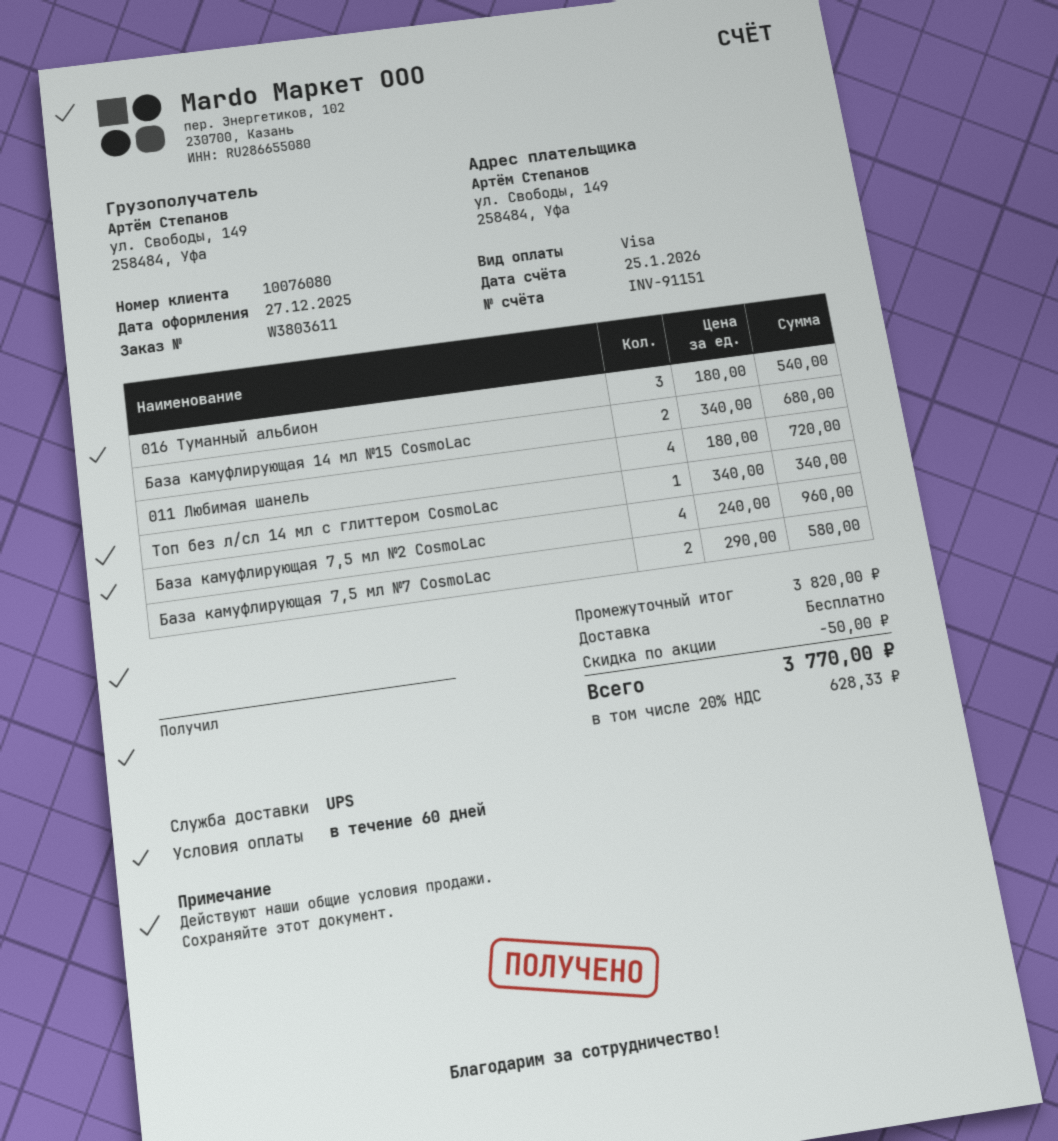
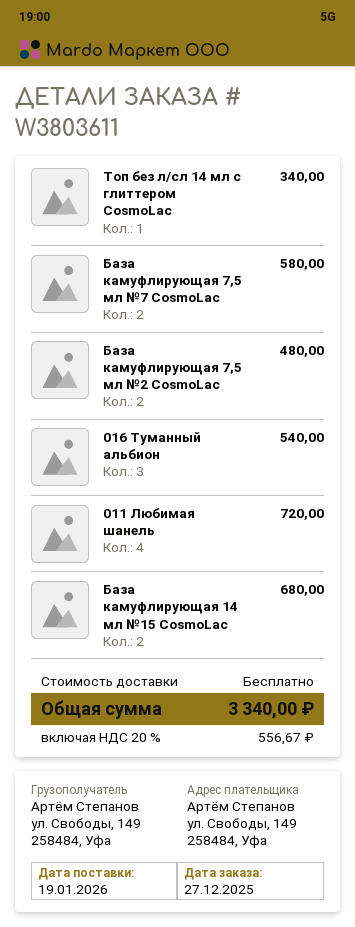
База камуфлирующая 7,5 мл №2 CosmoLac: 4 for 960.00 -> 2 for 480.00
discount: 50.00 -> none
tax: 20% = 628.33 -> 20% = 556.67
total: 3770.00 -> 3340.00

